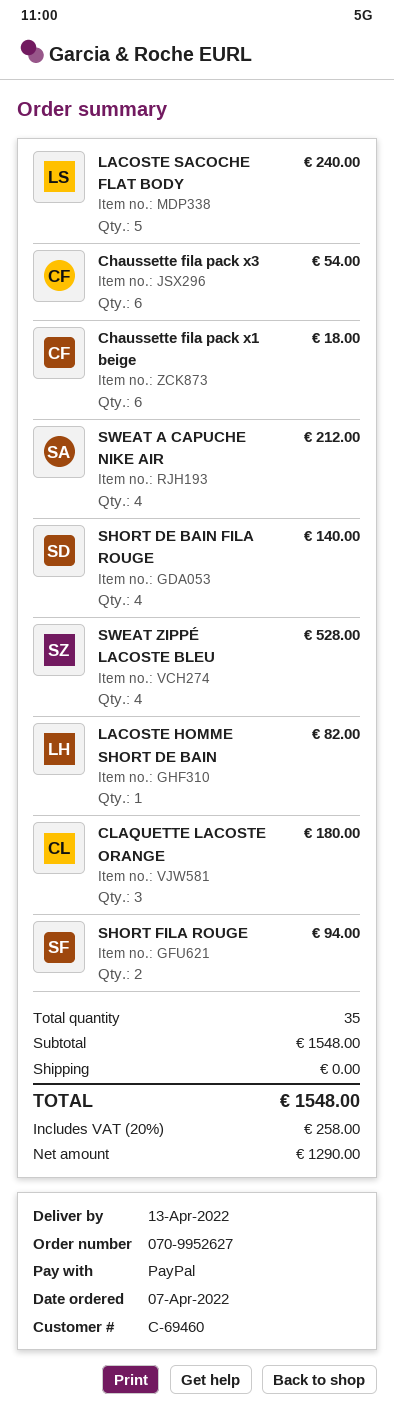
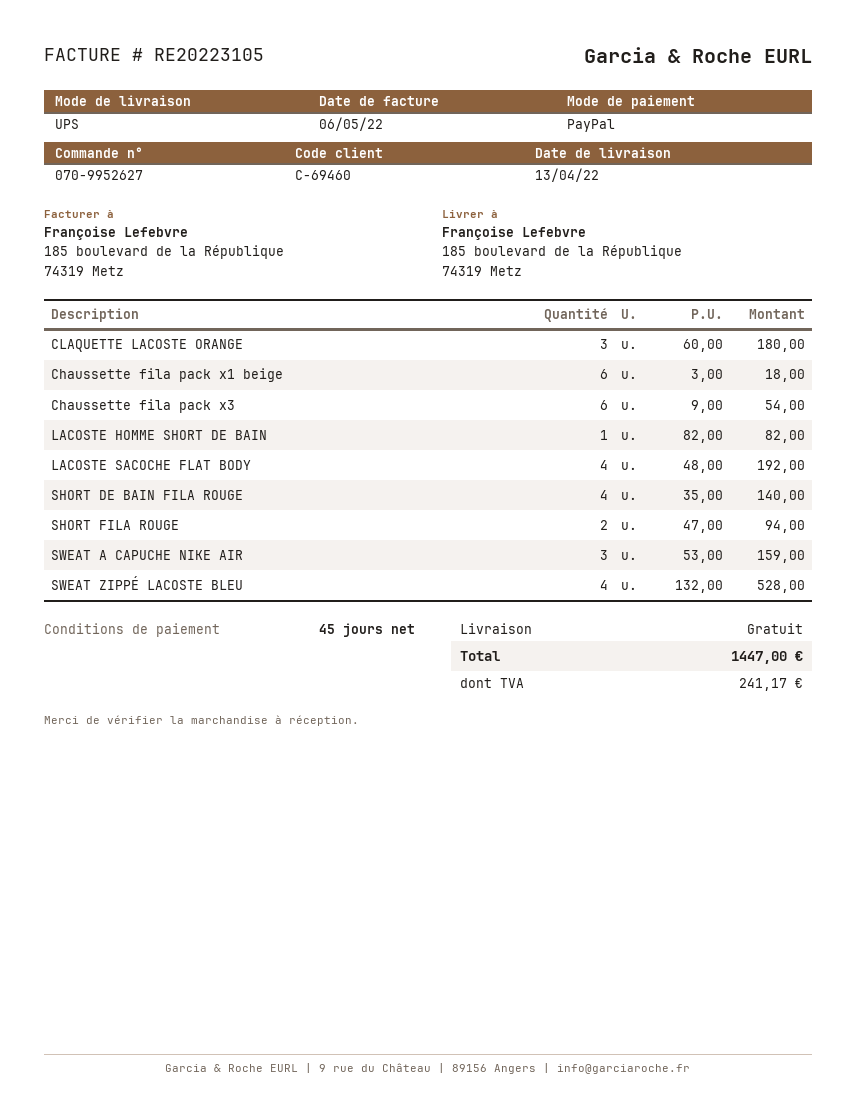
LACOSTE SACOCHE FLAT BODY: 5 for 240.00 -> 4 for 192.00
SWEAT A CAPUCHE NIKE AIR: 4 for 212.00 -> 3 for 159.00
tax: 258.00 -> 241.17
total: 1548.00 -> 1447.00

